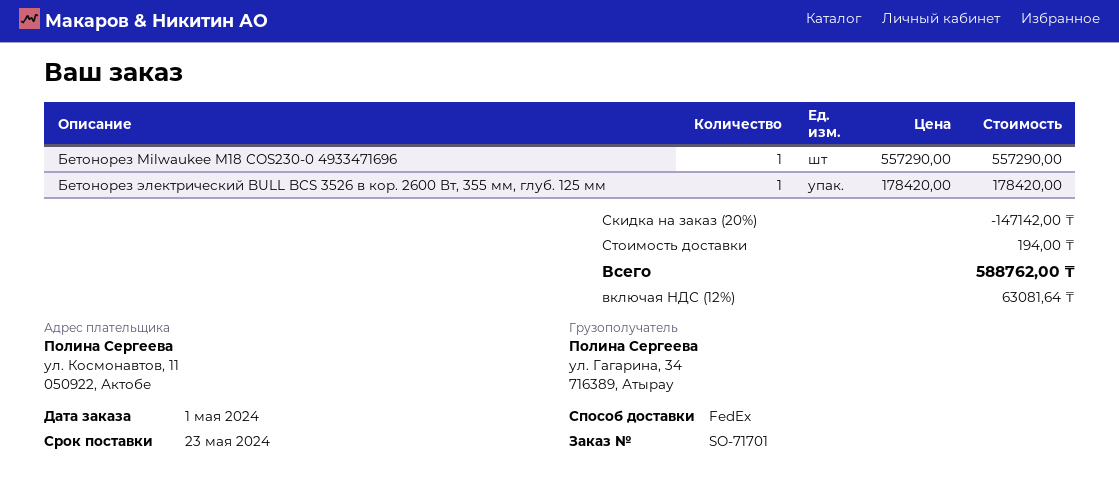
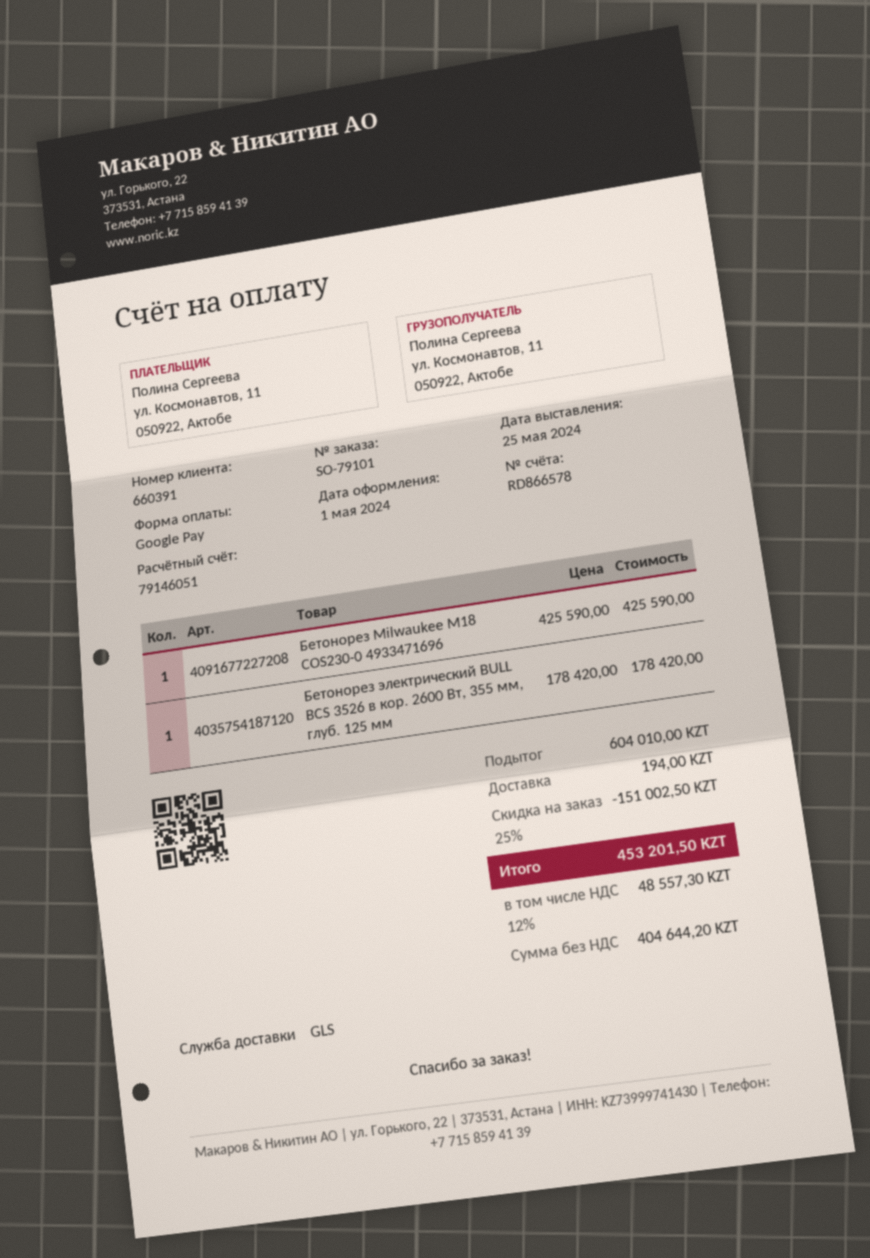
order number: SO-71701 -> SO-79101
shipping method: FedEx -> GLS
ship to: ул. Гагарина, 34, 716389, Атырау -> ул. Космонавтов, 11, 050922, Актобе
Бетонорез Milwaukee M18 COS230-0 4933471696: 1 x 557290.00 = 557290.00 -> 1 x 425590.00 = 425590.00
discount: 20% = 147142.00 -> 25% = 151002.50
tax: 12% = 63081.64 -> 12% = 48557.30
total: 588762.00 -> 453201.50

